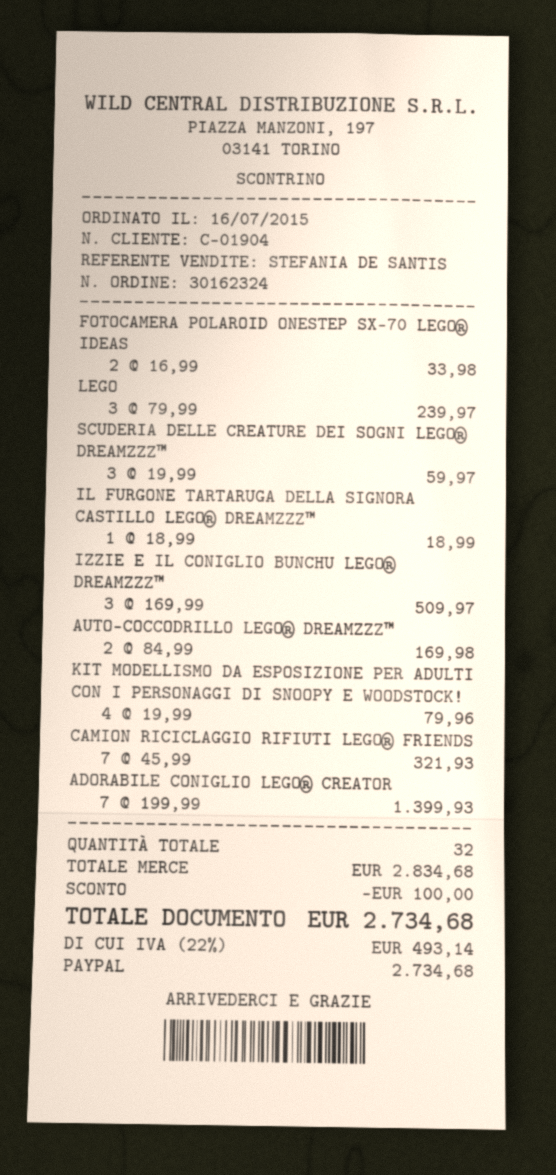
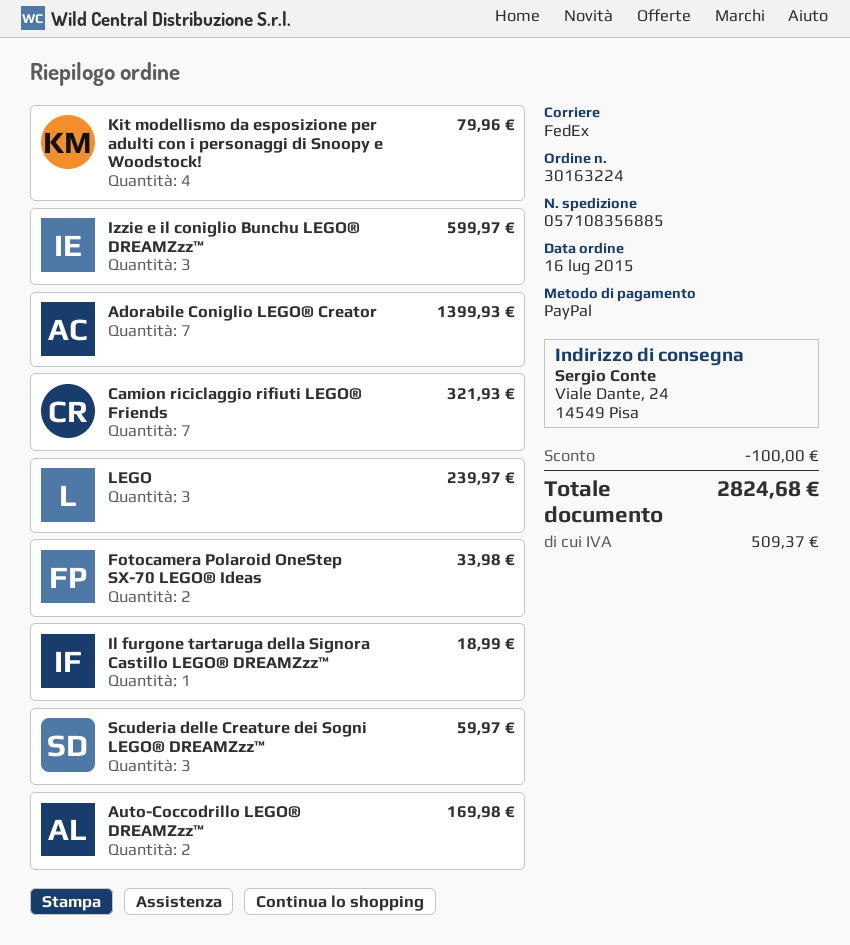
order number: 30162324 -> 30163224
IZZIE E IL CONIGLIO BUNCHU LEGO® DREAMZZZ™: 3 for 509.97 -> 3 for 599.97
tax: 493.14 -> 509.37
total: 2734.68 -> 2824.68

